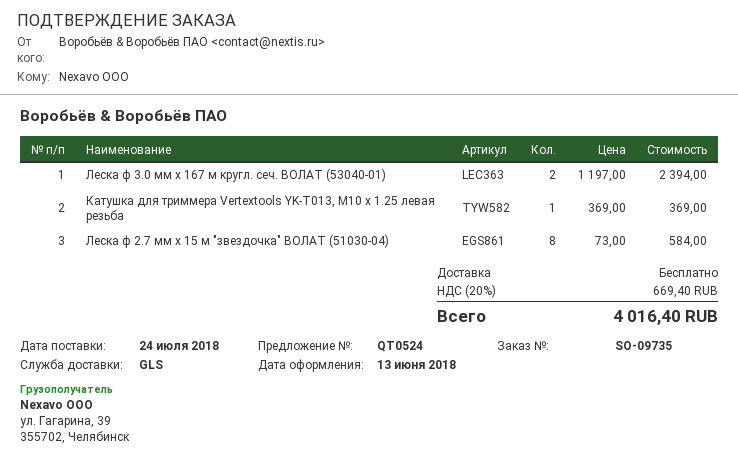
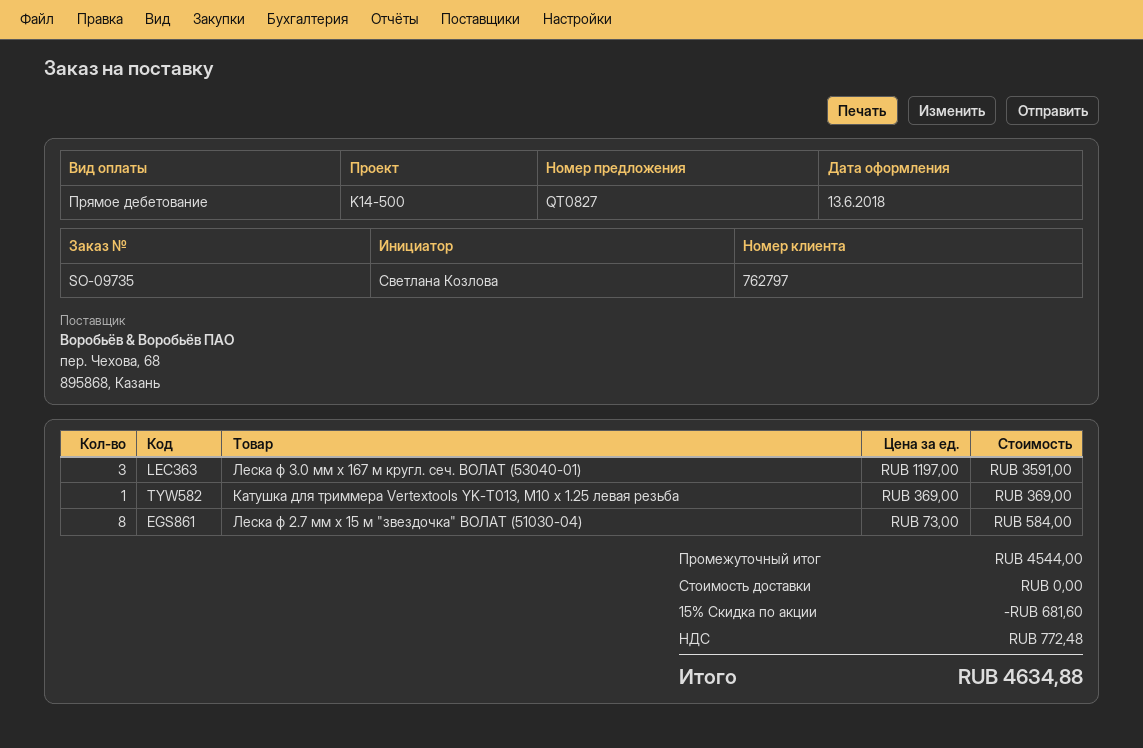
quote number: QT0524 -> QT0827
Леска ф 3.0 мм х 167 м кругл. сеч. ВОЛАТ (53040-01): 2 x 1197.00 = 2394.00 -> 3 x 1197.00 = 3591.00
discount: none -> 15% = 681.60
tax: 669.40 -> 772.48
total: 4016.40 -> 4634.88

